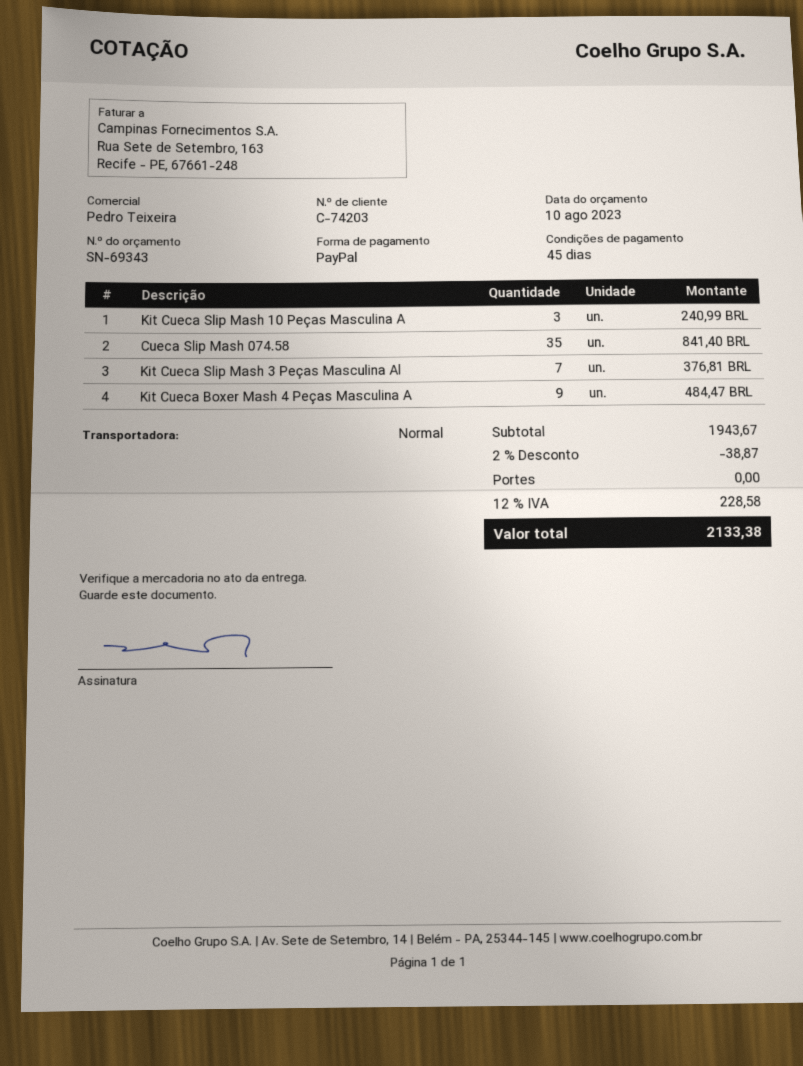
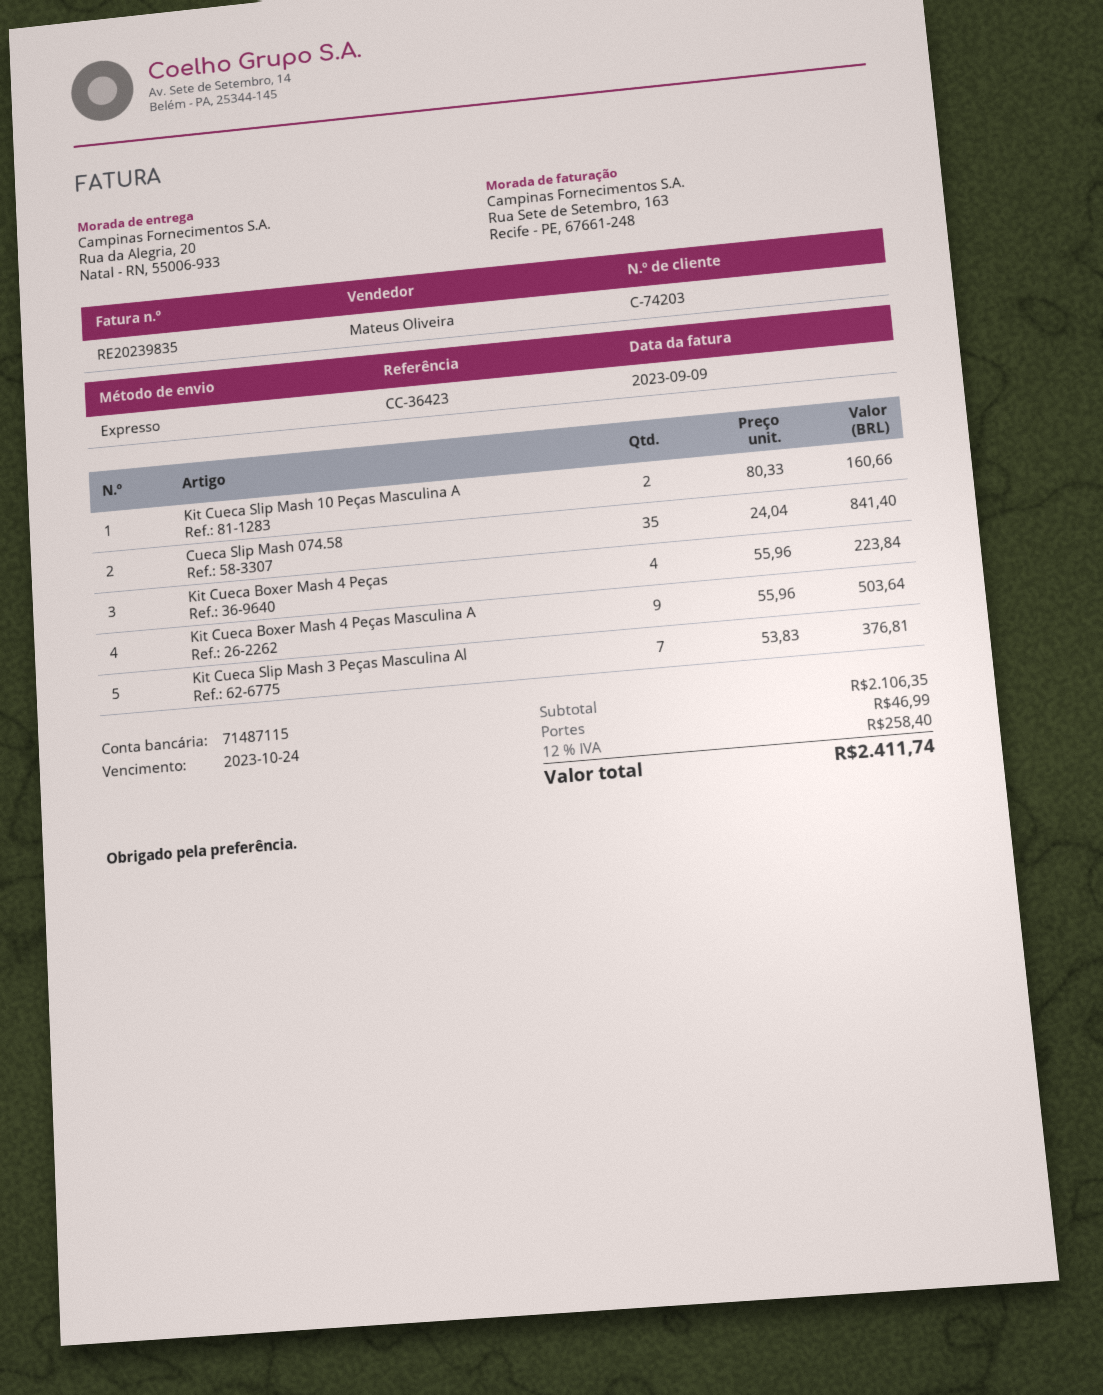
sales rep: Pedro Teixeira -> Mateus Oliveira
shipping method: standard -> express
Kit Cueca Slip Mash 10 Peças Masculina A: 3 for 240.99 -> 2 for 160.66
Kit Cueca Boxer Mash 4 Peças Masculina A: 9 for 484.47 -> 9 for 503.64
Kit Cueca Boxer Mash 4 Peças: none -> 4 for 223.84
subtotal: 1943.67 -> 2106.35
discount: 2% = 38.87 -> none
shipping: 0.00 -> 46.99
tax: 12% = 228.58 -> 12% = 258.40
total: 2133.38 -> 2411.74

